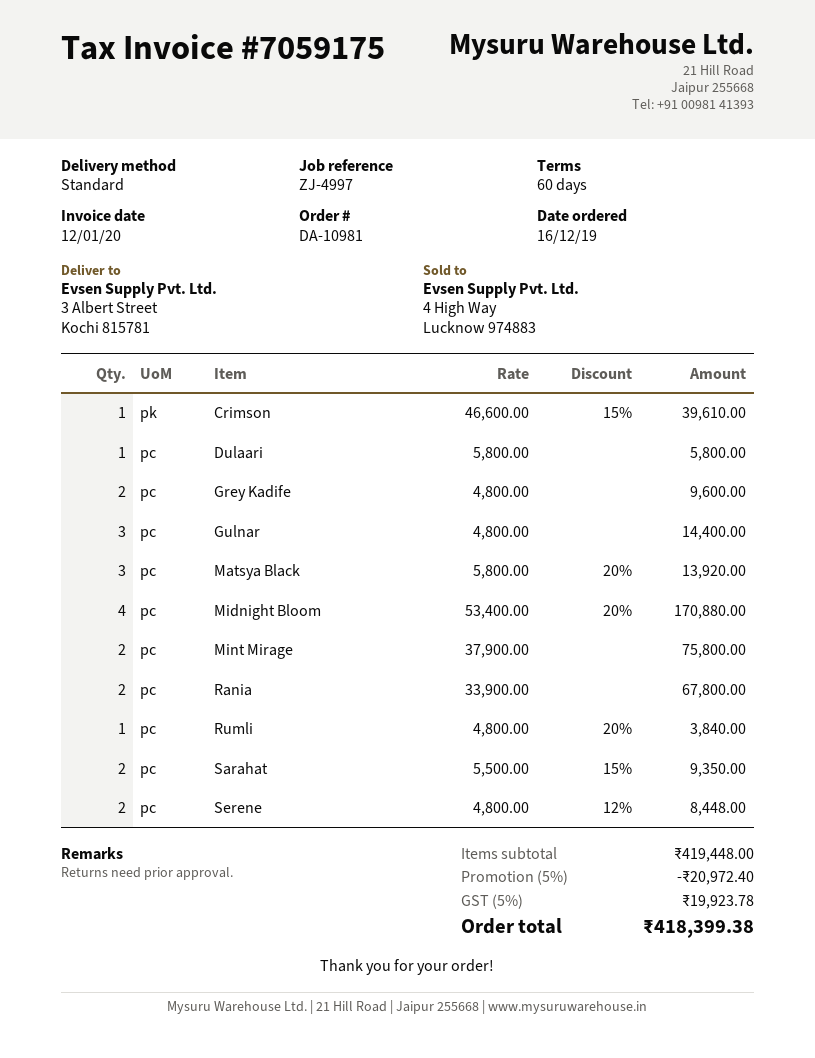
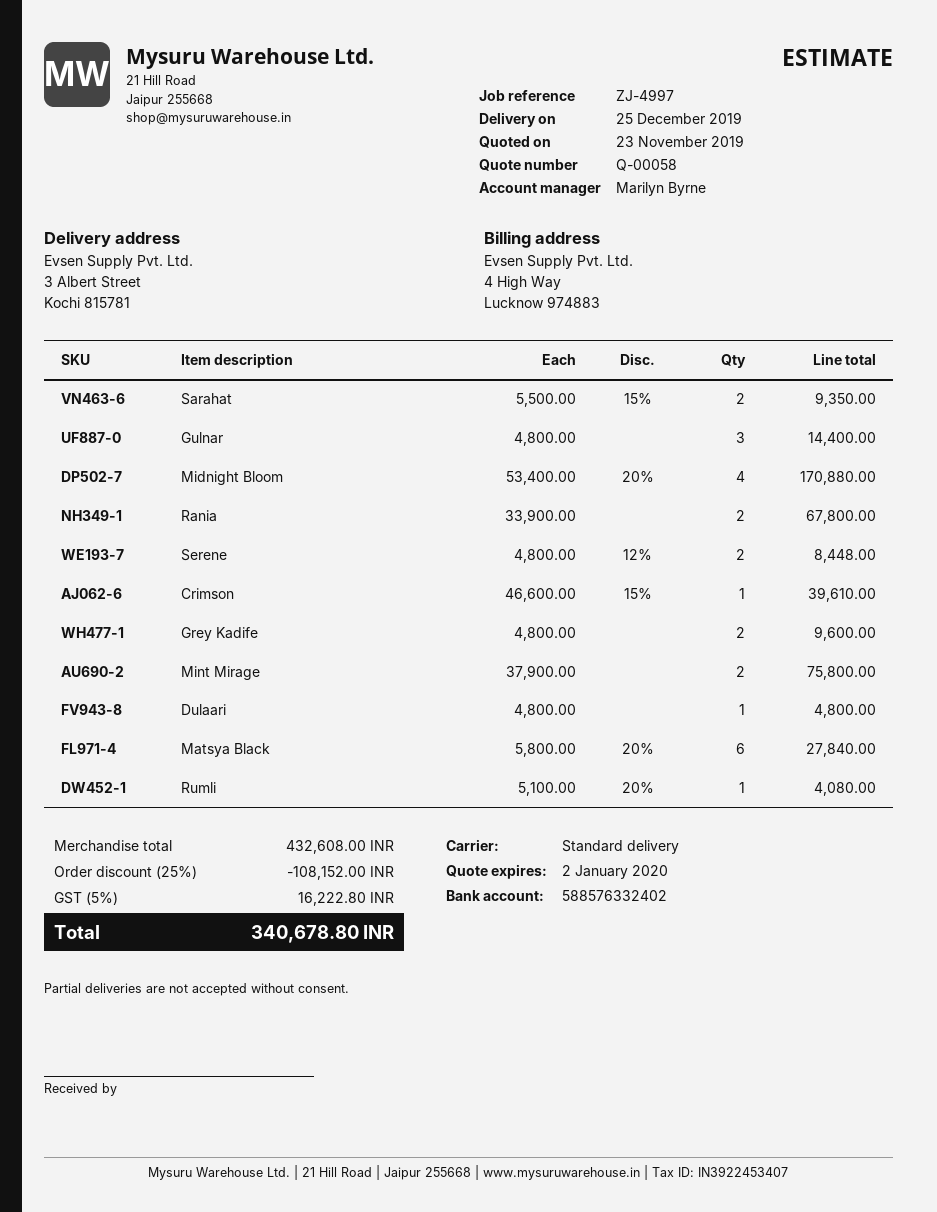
Dulaari: 1 x 5800.00 = 5800.00 -> 1 x 4800.00 = 4800.00
Matsya Black: 3 x 5800.00 - 20% = 13920.00 -> 6 x 5800.00 - 20% = 27840.00
Rumli: 1 x 4800.00 - 20% = 3840.00 -> 1 x 5100.00 - 20% = 4080.00
subtotal: 419448.00 -> 432608.00
discount: 5% = 20972.40 -> 25% = 108152.00
tax: 5% = 19923.78 -> 5% = 16222.80
total: 418399.38 -> 340678.80

